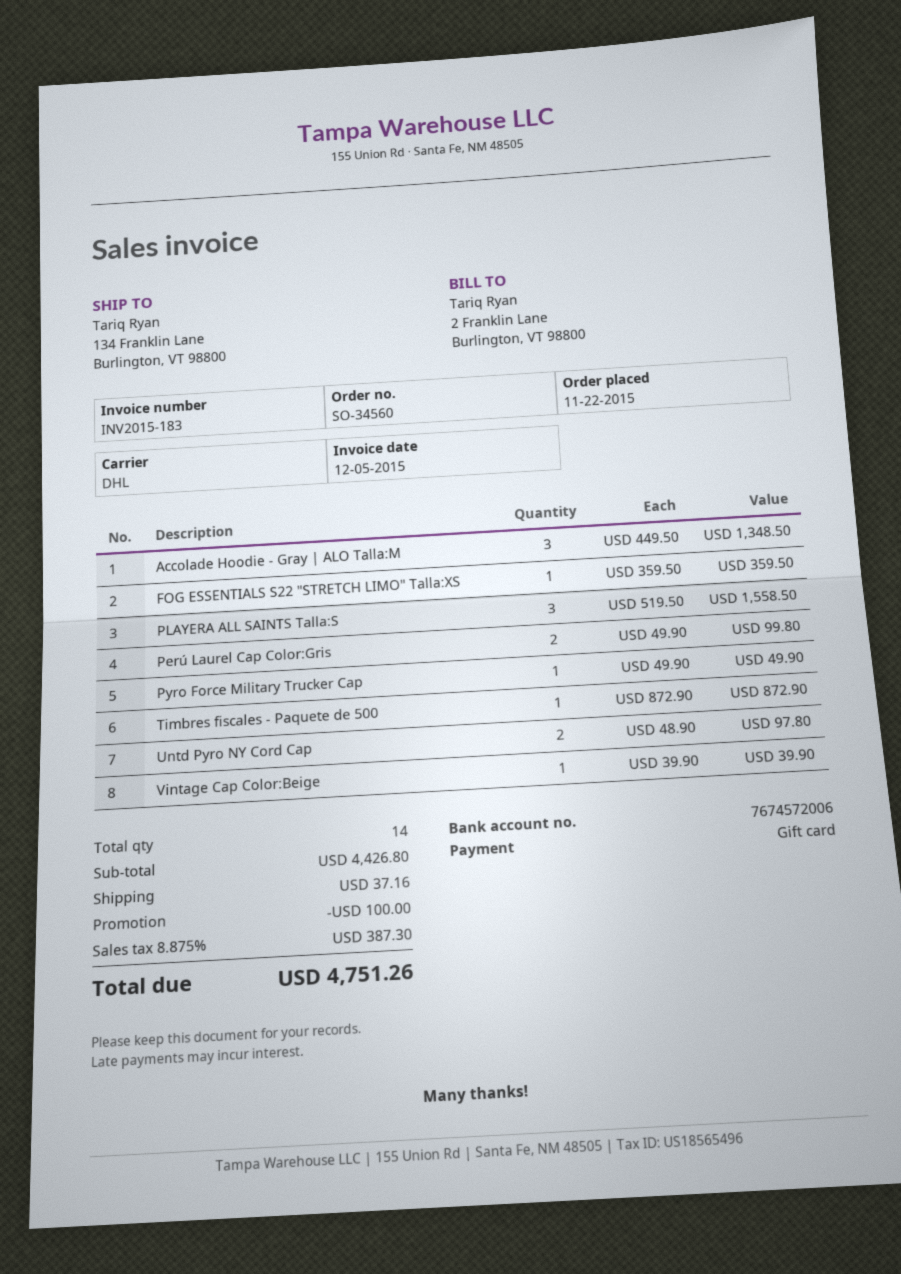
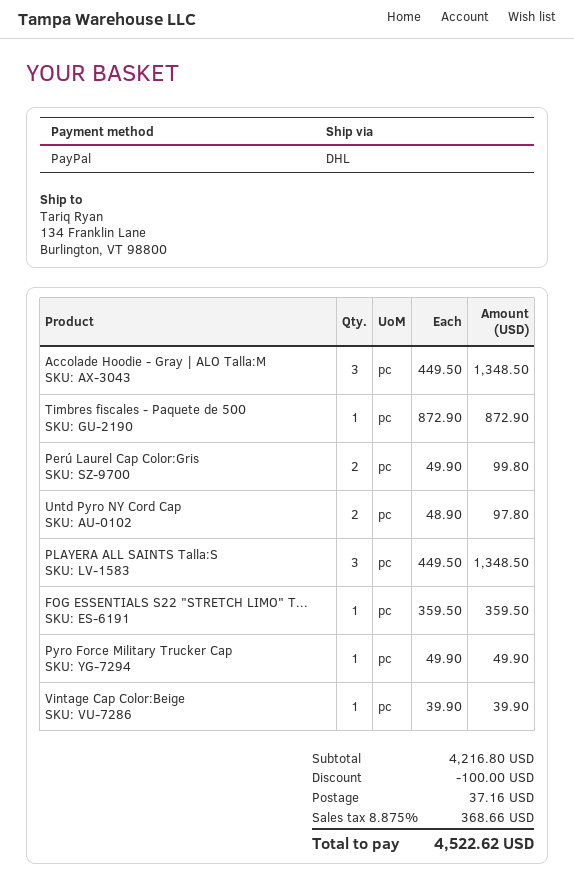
payment method: gift card -> PayPal
PLAYERA ALL SAINTS Talla:S: 3 x 519.50 = 1558.50 -> 3 x 449.50 = 1348.50
subtotal: 4426.80 -> 4216.80
tax: 8.875% = 387.30 -> 8.875% = 368.66
total: 4751.26 -> 4522.62

